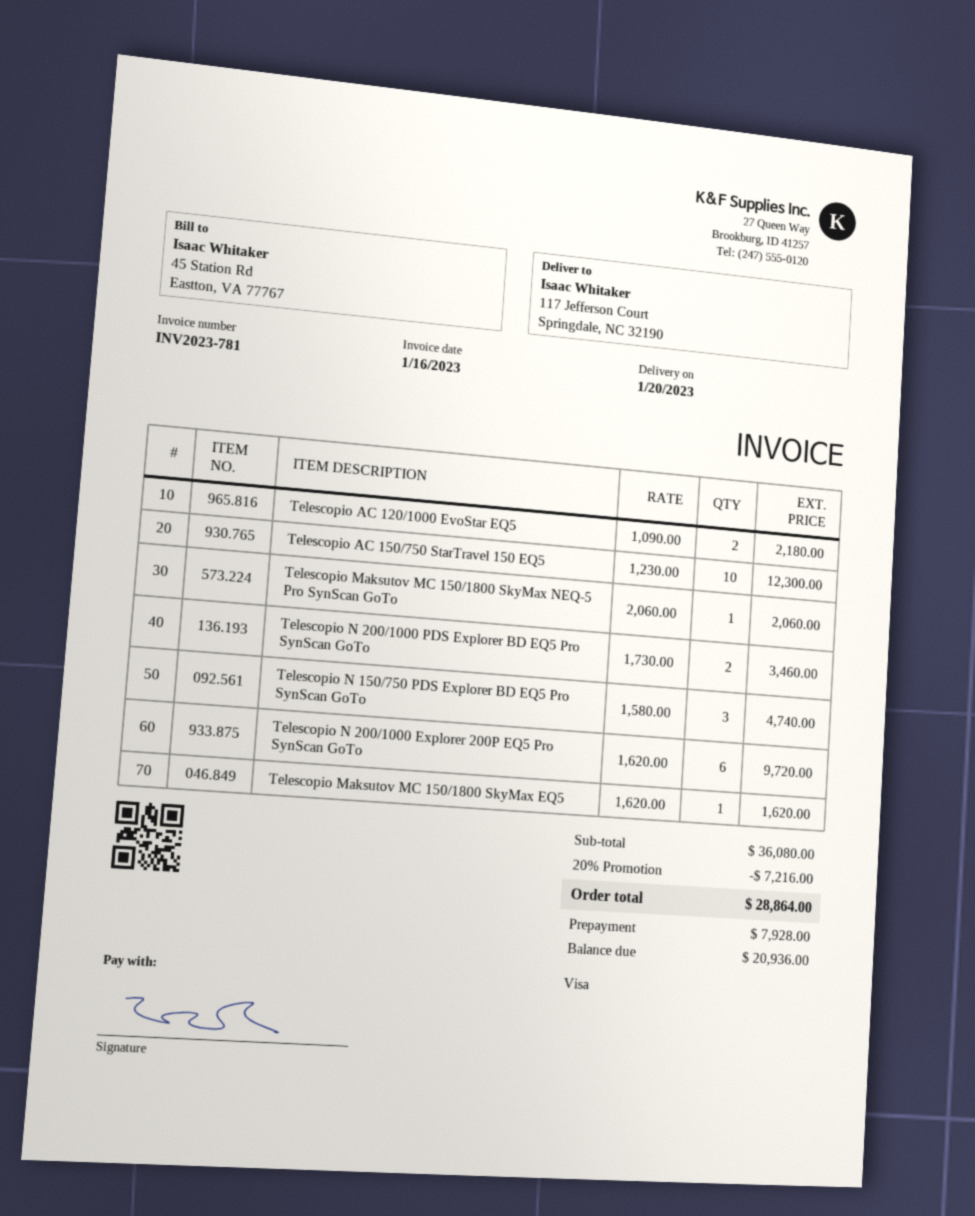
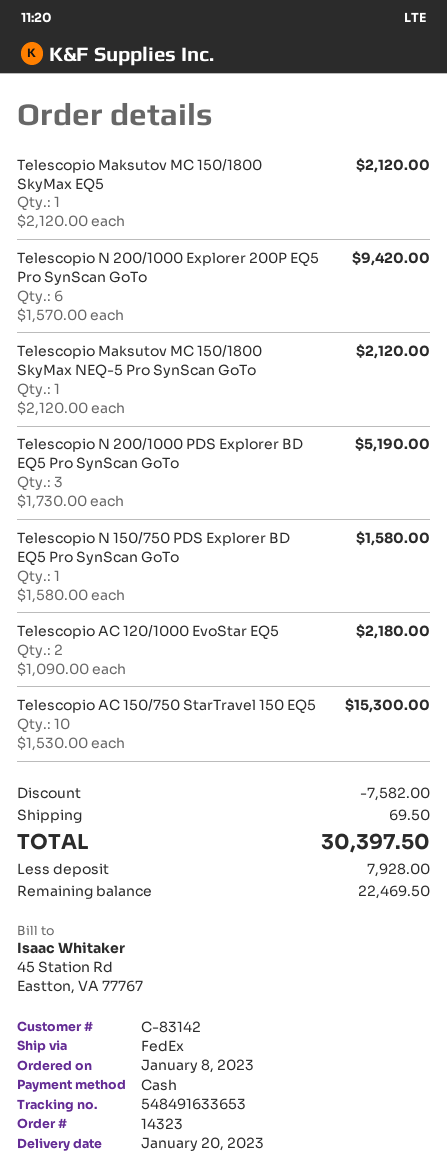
payment method: Visa -> cash
Telescopio AC 150/750 StarTravel 150 EQ5: 10 x 1230.00 = 12300.00 -> 10 x 1530.00 = 15300.00
Telescopio Maksutov MC 150/1800 SkyMax NEQ-5 Pro SynScan GoTo: 1 x 2060.00 = 2060.00 -> 1 x 2120.00 = 2120.00
Telescopio N 200/1000 PDS Explorer BD EQ5 Pro SynScan GoTo: 2 x 1730.00 = 3460.00 -> 3 x 1730.00 = 5190.00
Telescopio N 150/750 PDS Explorer BD EQ5 Pro SynScan GoTo: 3 x 1580.00 = 4740.00 -> 1 x 1580.00 = 1580.00
Telescopio N 200/1000 Explorer 200P EQ5 Pro SynScan GoTo: 6 x 1620.00 = 9720.00 -> 6 x 1570.00 = 9420.00
Telescopio Maksutov MC 150/1800 SkyMax EQ5: 1 x 1620.00 = 1620.00 -> 1 x 2120.00 = 2120.00
discount: 7216.00 -> 7582.00
shipping: none -> 69.50
total: 28864.00 -> 30397.50
balance: 20936.00 -> 22469.50

